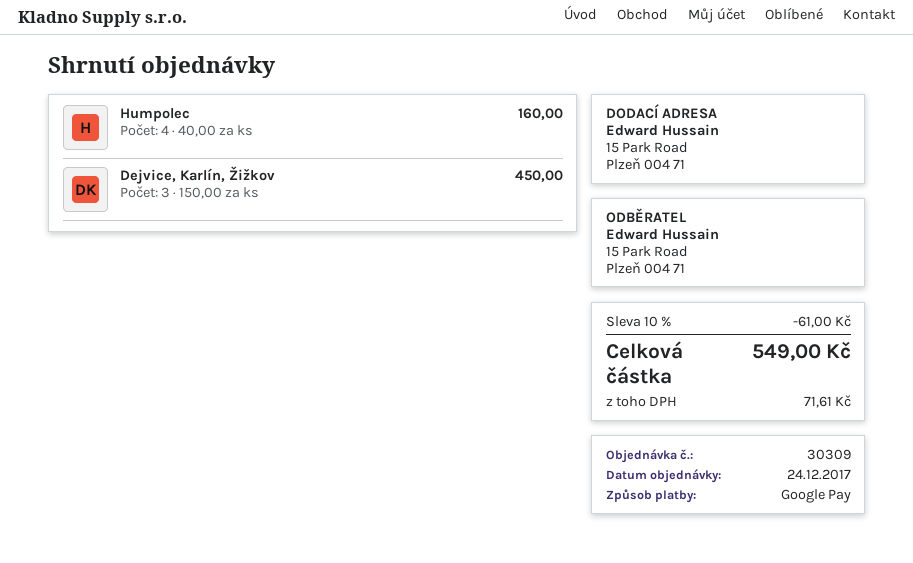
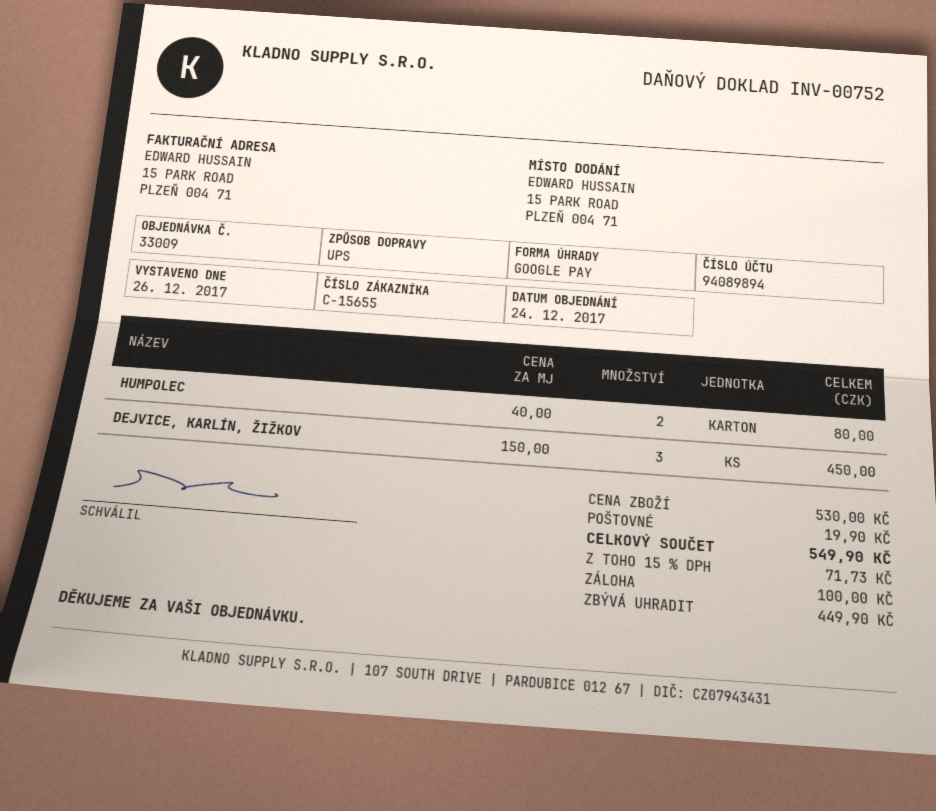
order number: 30309 -> 33009
Humpolec: 4 x 40.00 = 160.00 -> 2 x 40.00 = 80.00
discount: 10% = 61.00 -> none
shipping: none -> 19.90
tax: 71.61 -> 71.73
total: 549.00 -> 549.90

